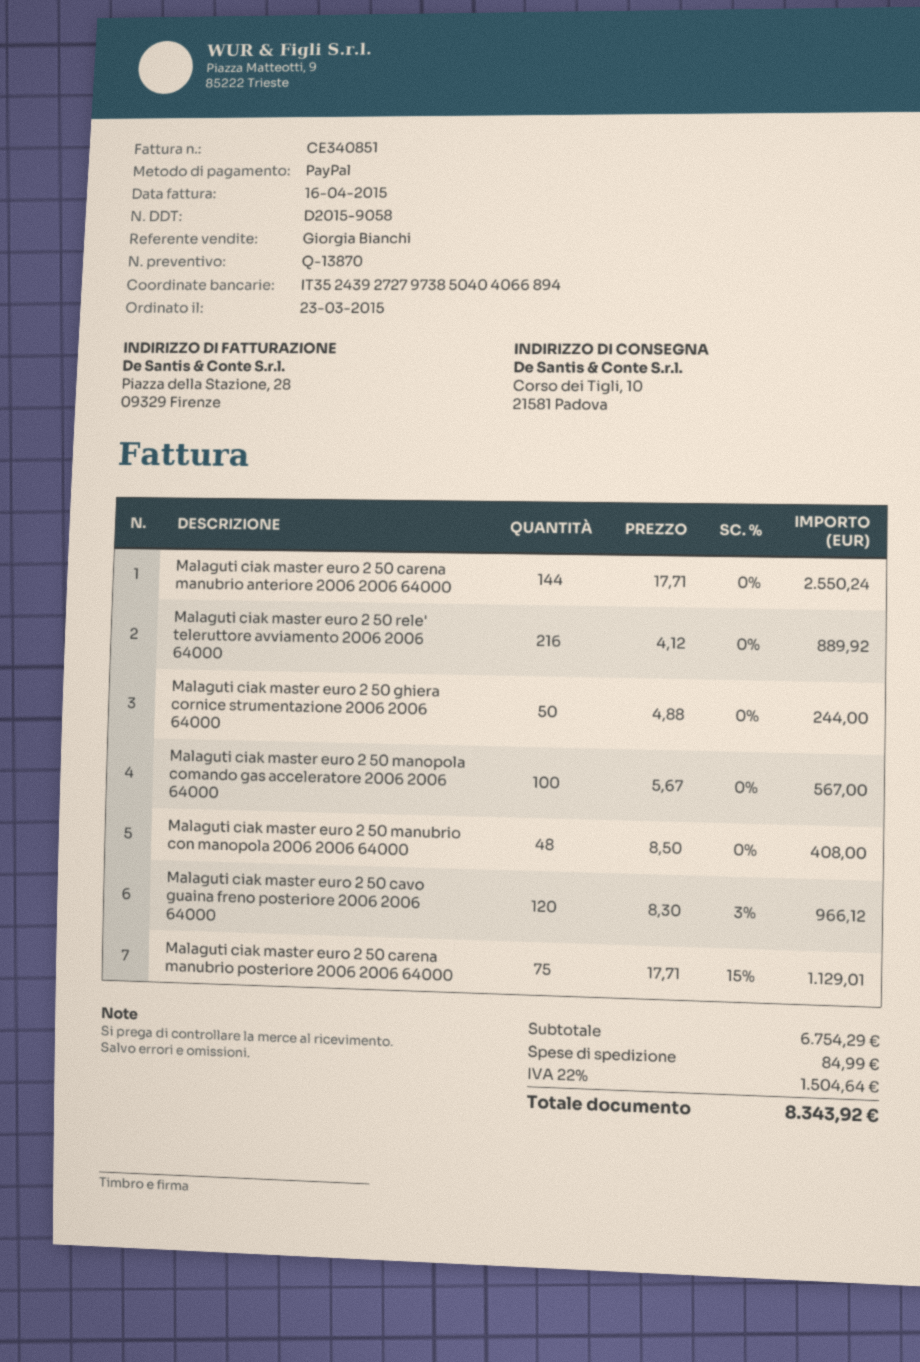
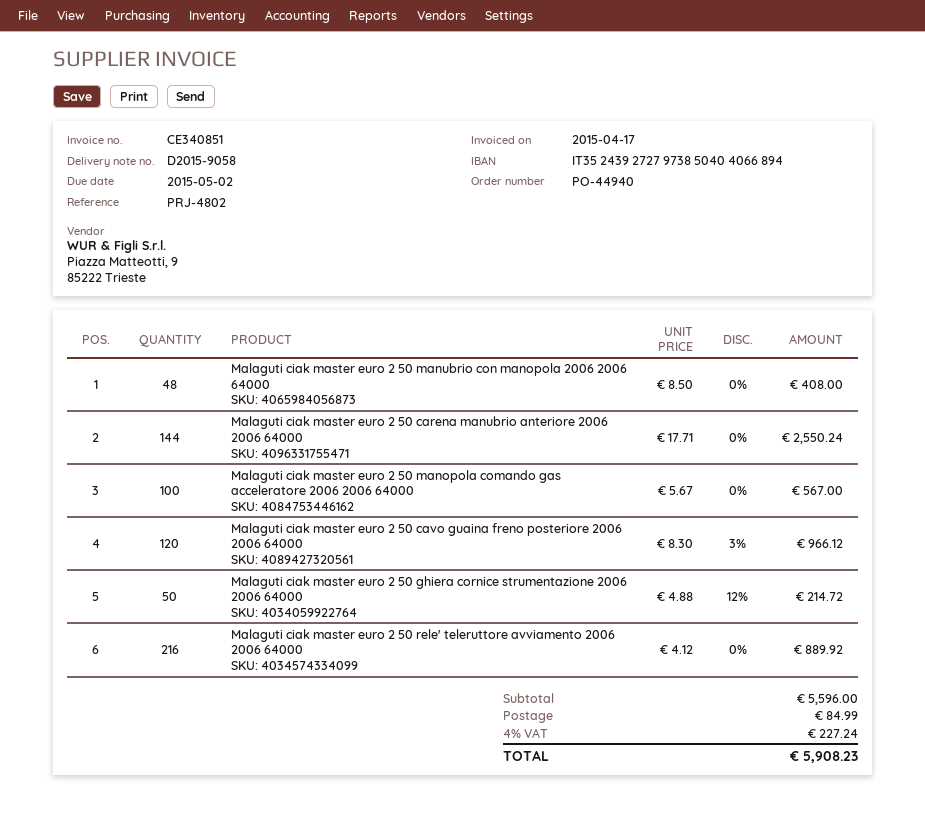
invoice date: 2015-04-16 -> 2015-04-17
Malaguti ciak master euro 2 50 ghiera cornice strumentazione 2006 2006 64000: 50 x 4.88 = 244.00 -> 50 x 4.88 - 12% = 214.72
Malaguti ciak master euro 2 50 carena manubrio posteriore 2006 2006 64000: 75 x 17.71 - 15% = 1129.01 -> none
subtotal: 6754.29 -> 5596.00
tax: 22% = 1504.64 -> 4% = 227.24
total: 8343.92 -> 5908.23

